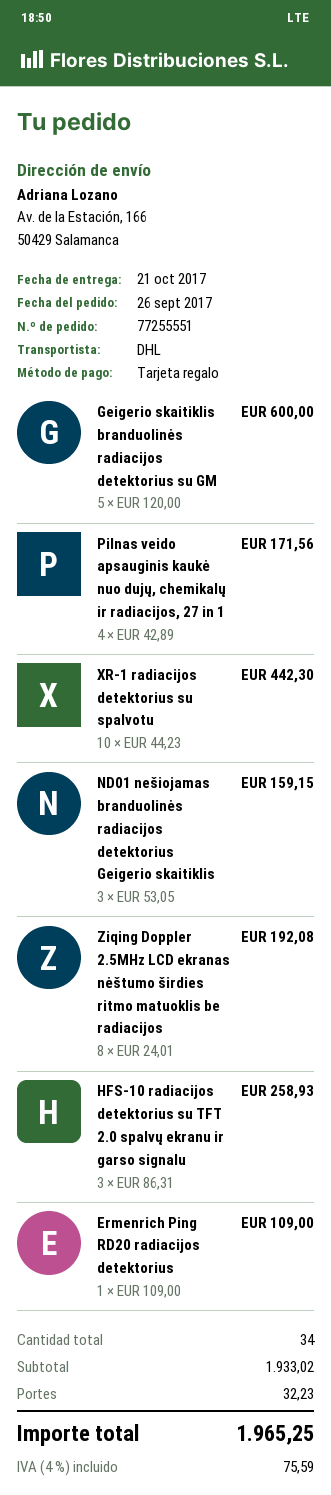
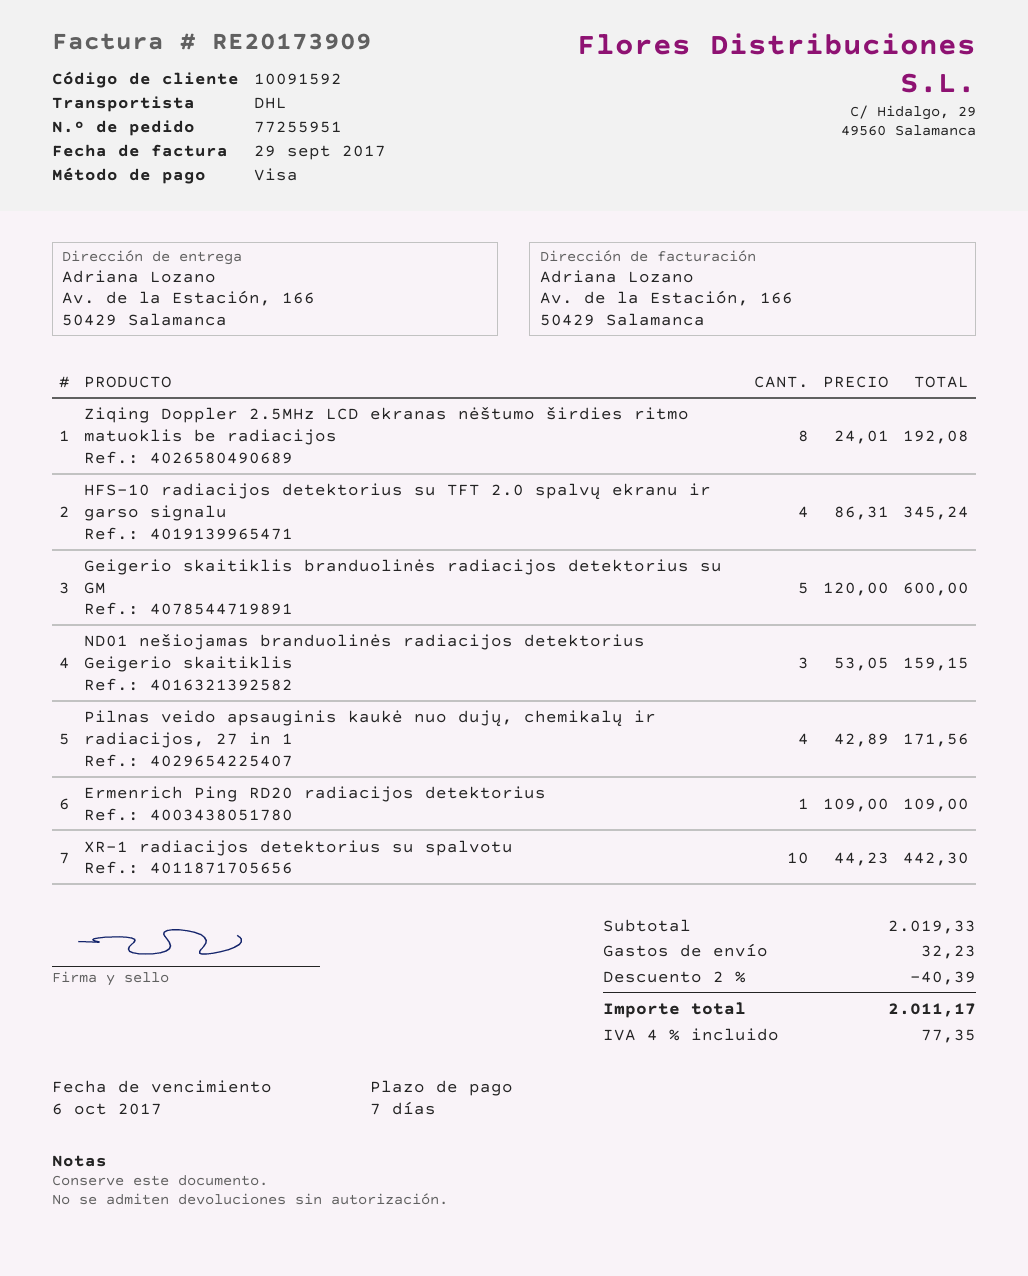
order number: 77255551 -> 77255951
payment method: gift card -> Visa
HFS-10 radiacijos detektorius su TFT 2.0 spalvų ekranu ir garso signalu: 3 x 86.31 = 258.93 -> 4 x 86.31 = 345.24
subtotal: 1933.02 -> 2019.33
discount: none -> 2% = 40.39
tax: 4% = 75.59 -> 4% = 77.35
total: 1965.25 -> 2011.17

